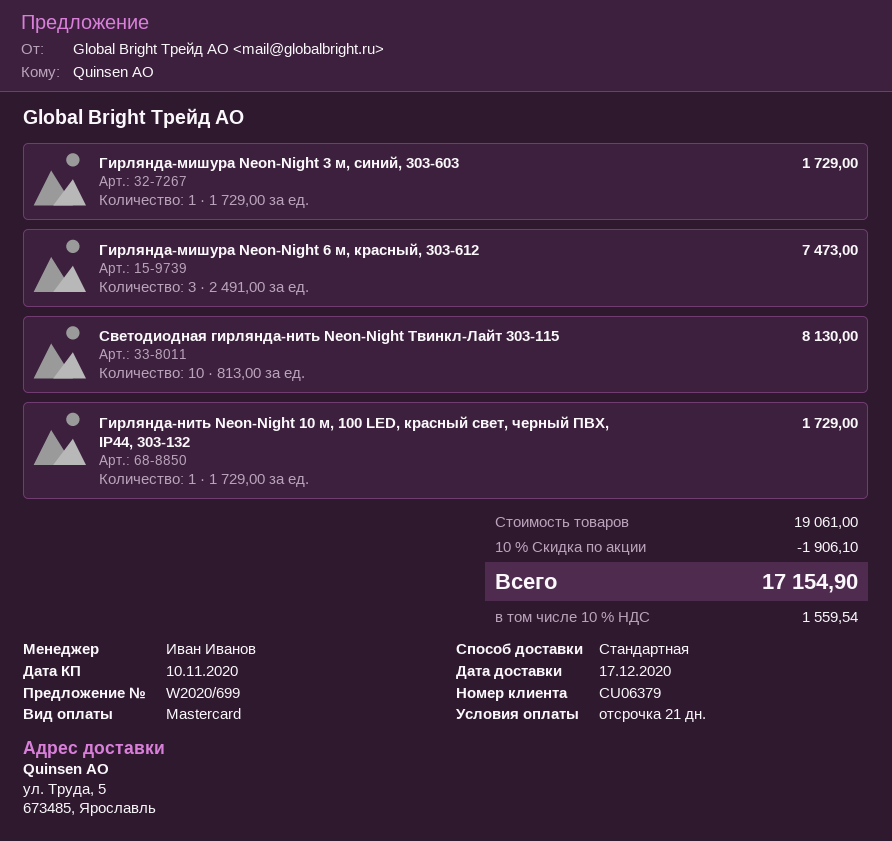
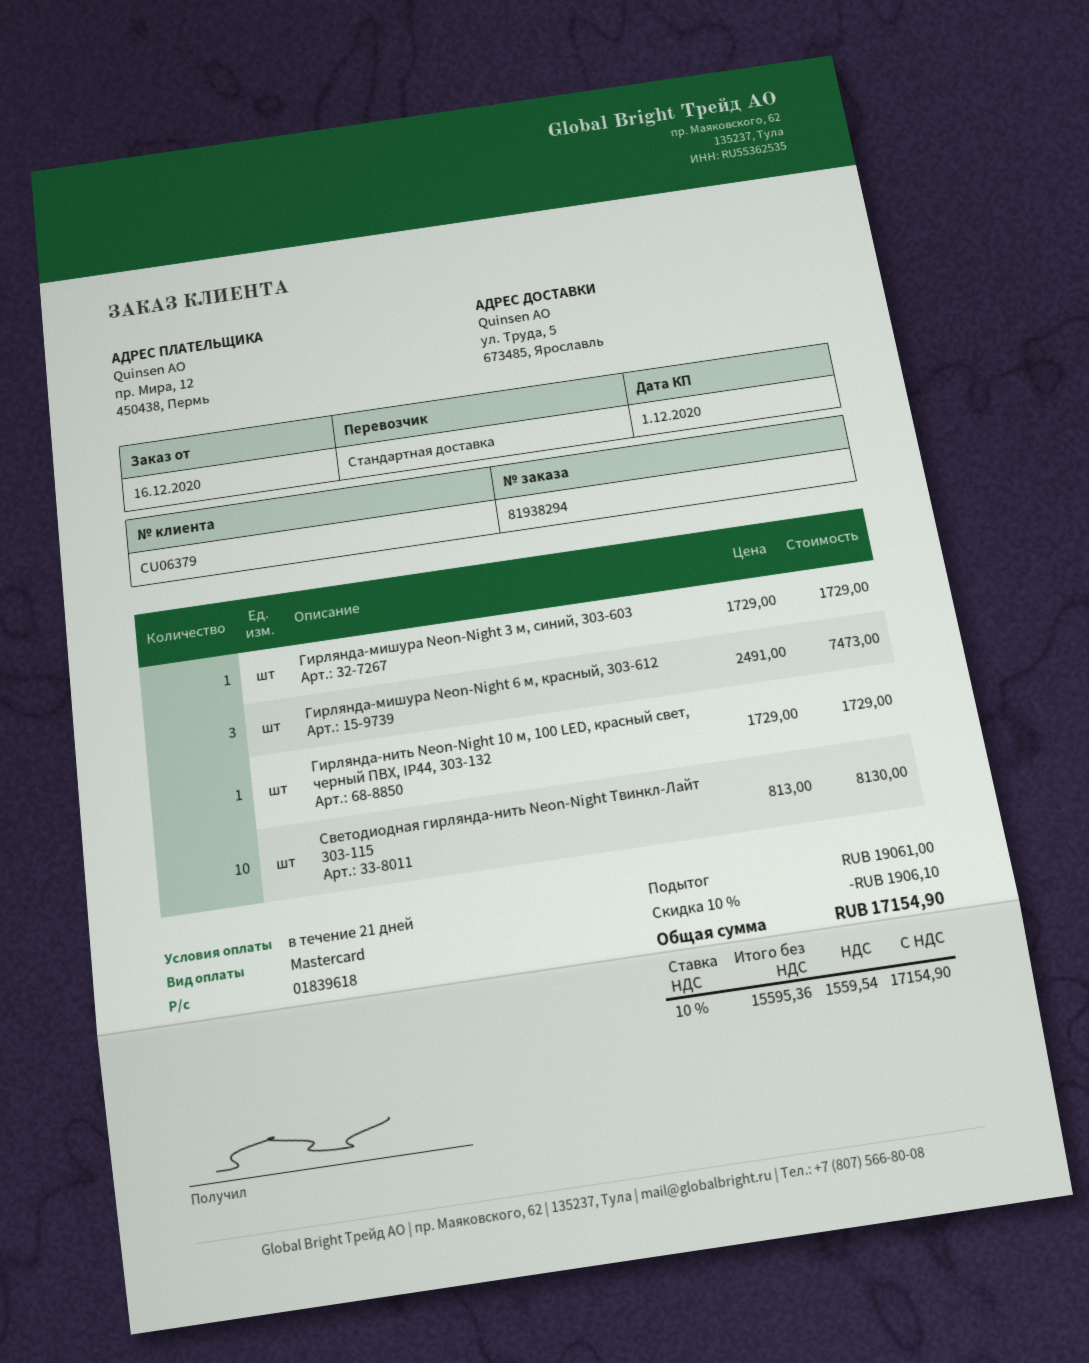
quote date: 2020-11-10 -> 2020-12-01

